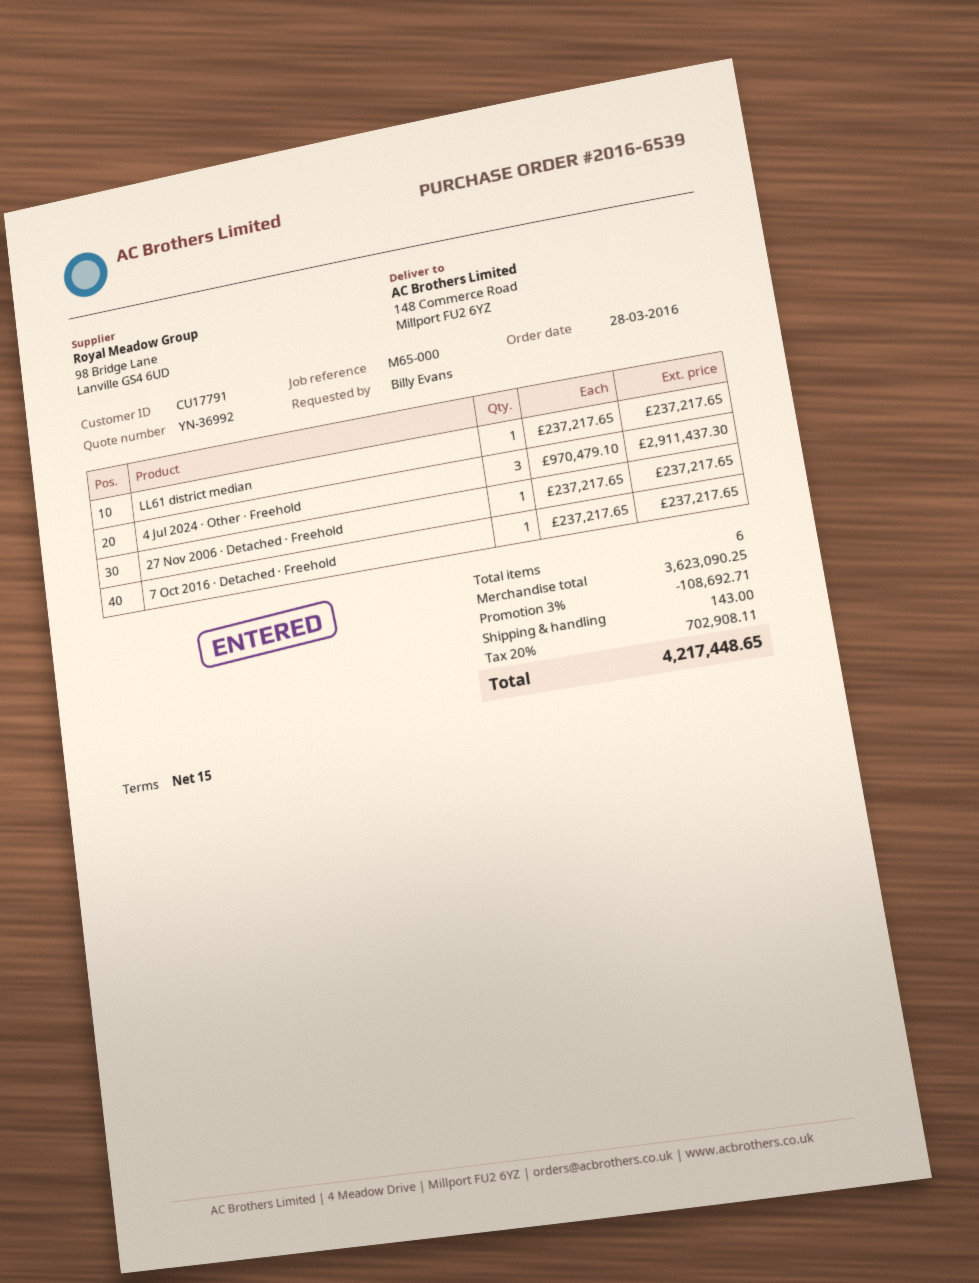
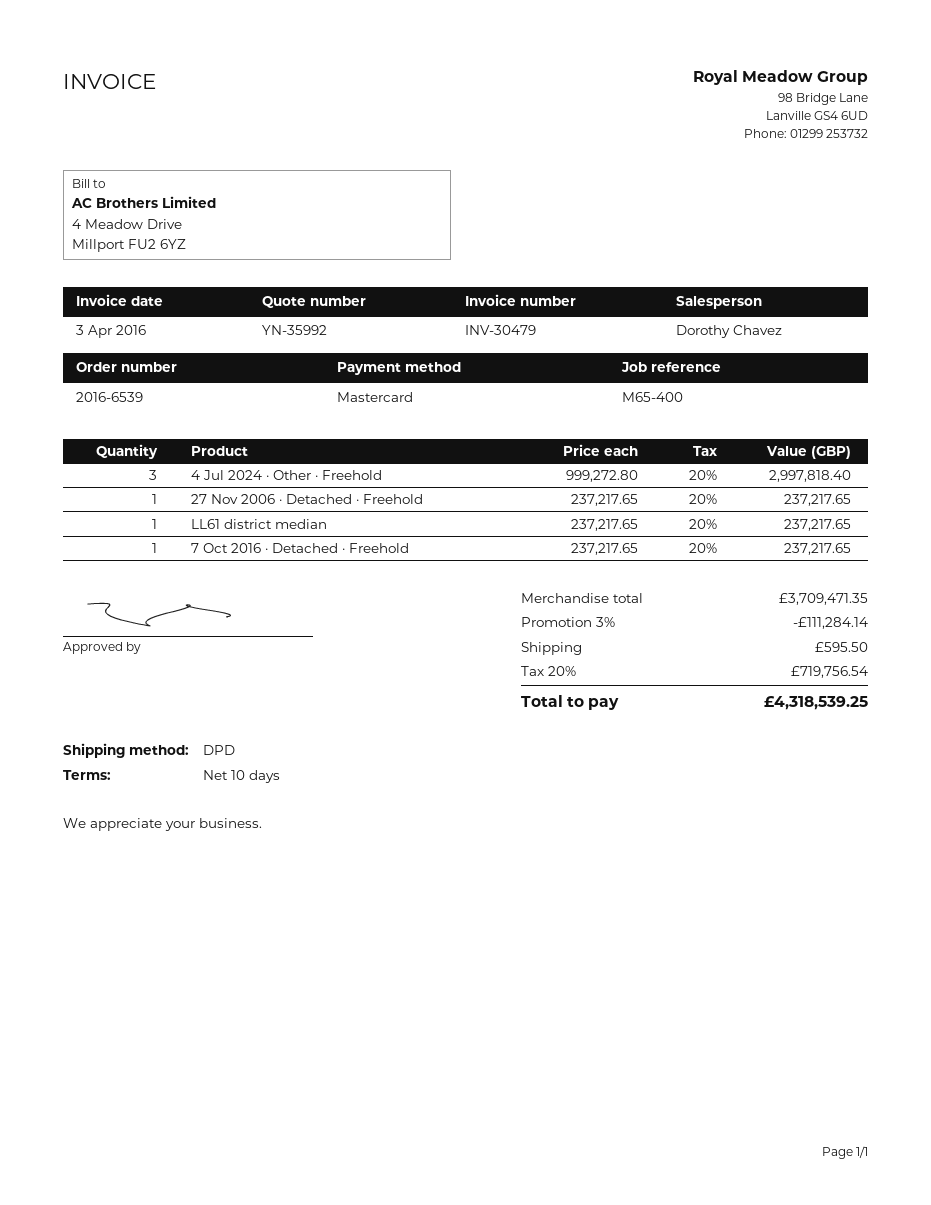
quote number: YN-36992 -> YN-35992
payment terms: 15 days -> 10 days
reference: M65-000 -> M65-400
4 Jul 2024 · Other · Freehold: 3 x 970479.10 = 2911437.30 -> 3 x 999272.80 = 2997818.40
subtotal: 3623090.25 -> 3709471.35
discount: 3% = 108692.71 -> 3% = 111284.14
shipping: 143.00 -> 595.50
tax: 20% = 702908.11 -> 20% = 719756.54
total: 4217448.65 -> 4318539.25

